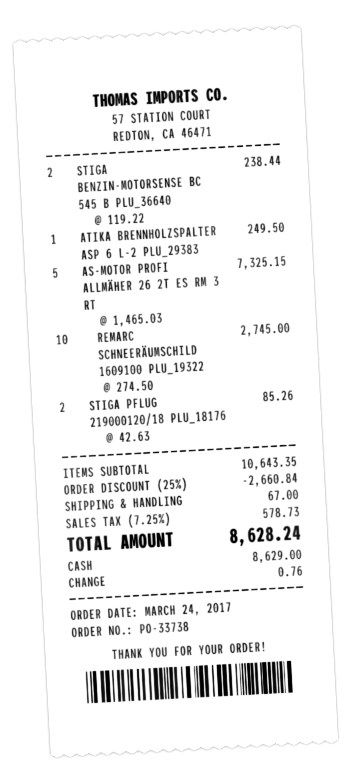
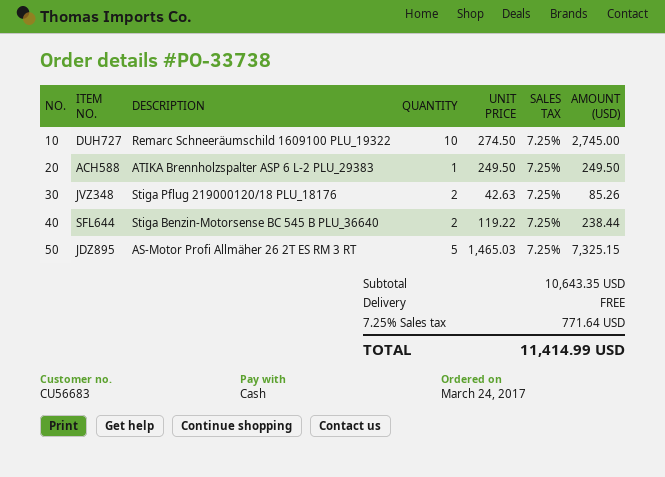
discount: 25% = 2660.84 -> none
shipping: 67.00 -> 0.00
tax: 7.25% = 578.73 -> 7.25% = 771.64
total: 8628.24 -> 11414.99

